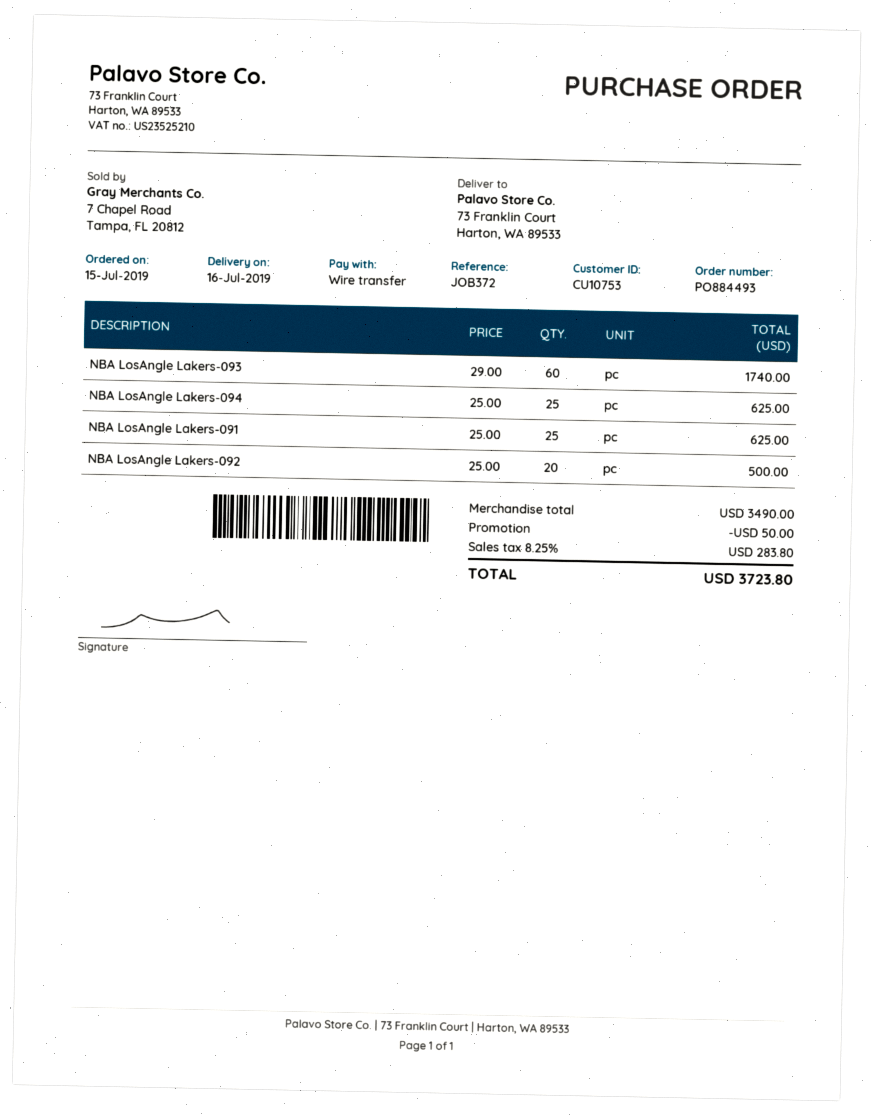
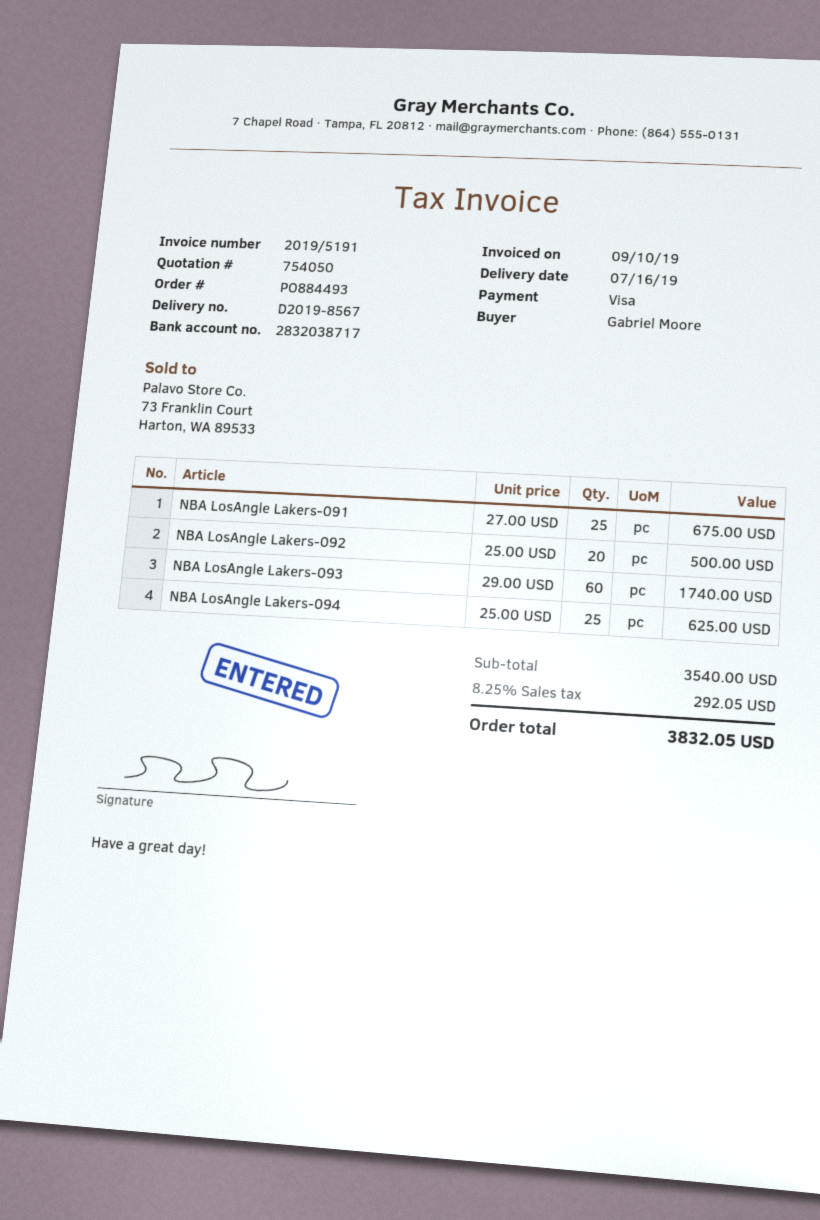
payment method: bank transfer -> Visa
NBA LosAngle Lakers-091: 25 x 25.00 = 625.00 -> 25 x 27.00 = 675.00
subtotal: 3490.00 -> 3540.00
discount: 50.00 -> none
tax: 8.25% = 283.80 -> 8.25% = 292.05
total: 3723.80 -> 3832.05

